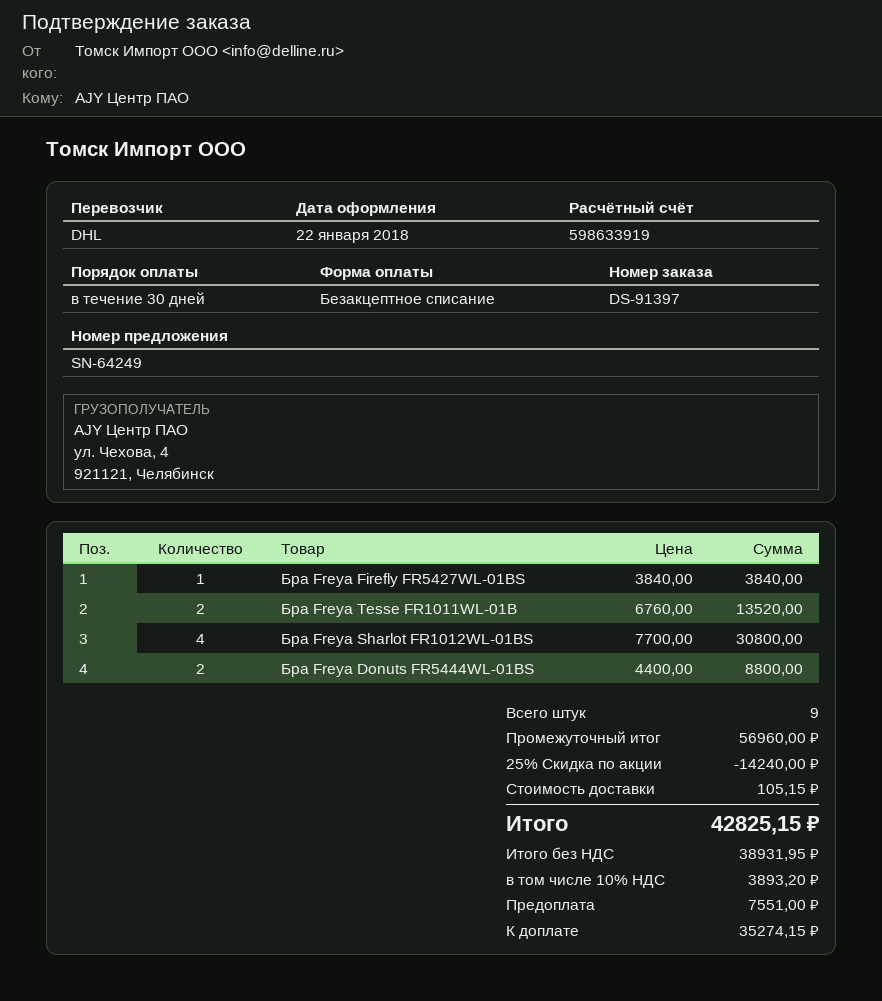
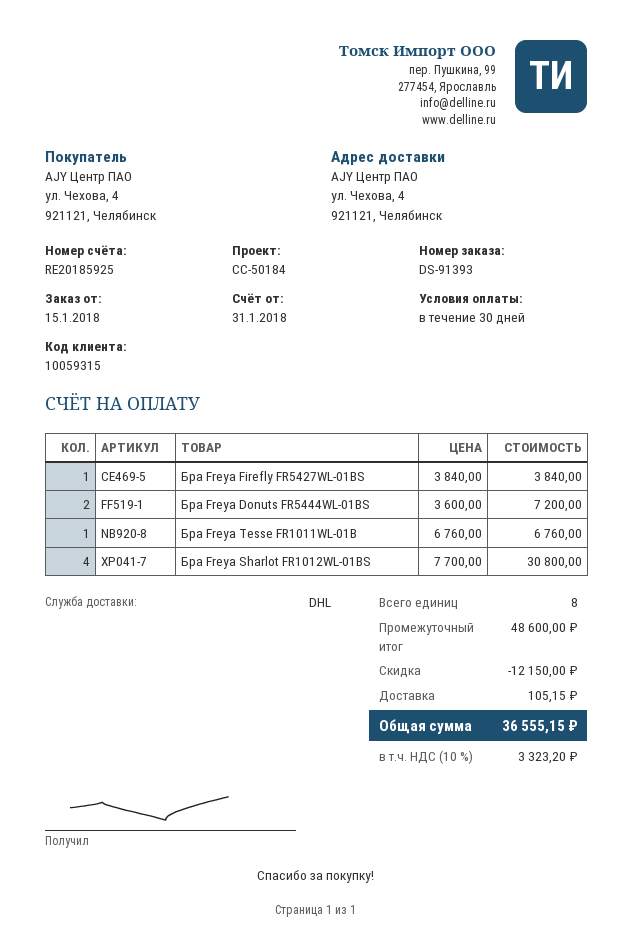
order number: DS-91397 -> DS-91393
order date: 2018-01-22 -> 2018-01-15
Бра Freya Tesse FR1011WL-01B: 2 x 6760.00 = 13520.00 -> 1 x 6760.00 = 6760.00
Бра Freya Donuts FR5444WL-01BS: 2 x 4400.00 = 8800.00 -> 2 x 3600.00 = 7200.00
total quantity: 9 -> 8
subtotal: 56960.00 -> 48600.00
discount: 14240.00 -> 12150.00
tax: 10% = 3893.20 -> 10% = 3323.20
total: 42825.15 -> 36555.15

